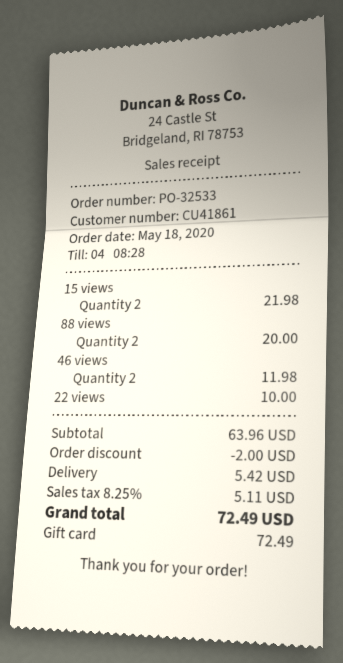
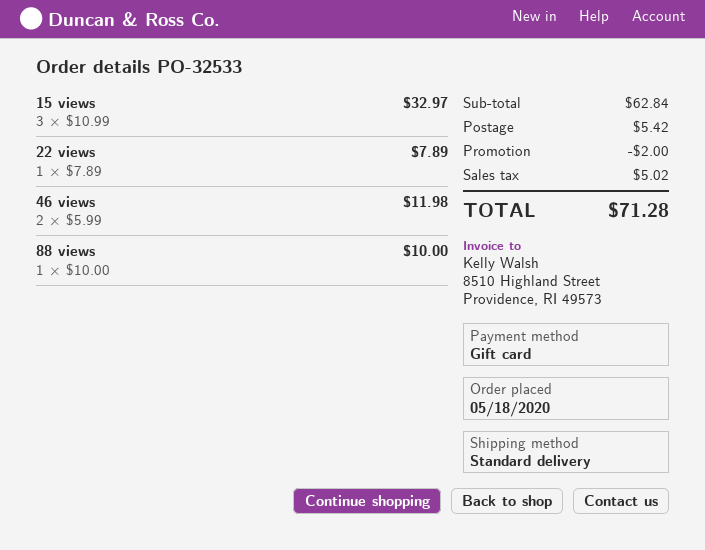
15 views: 2 for 21.98 -> 3 for 32.97
88 views: 2 for 20.00 -> 1 for 10.00
22 views: 1 for 10.00 -> 1 for 7.89
subtotal: 63.96 -> 62.84
tax: 5.11 -> 5.02
total: 72.49 -> 71.28

